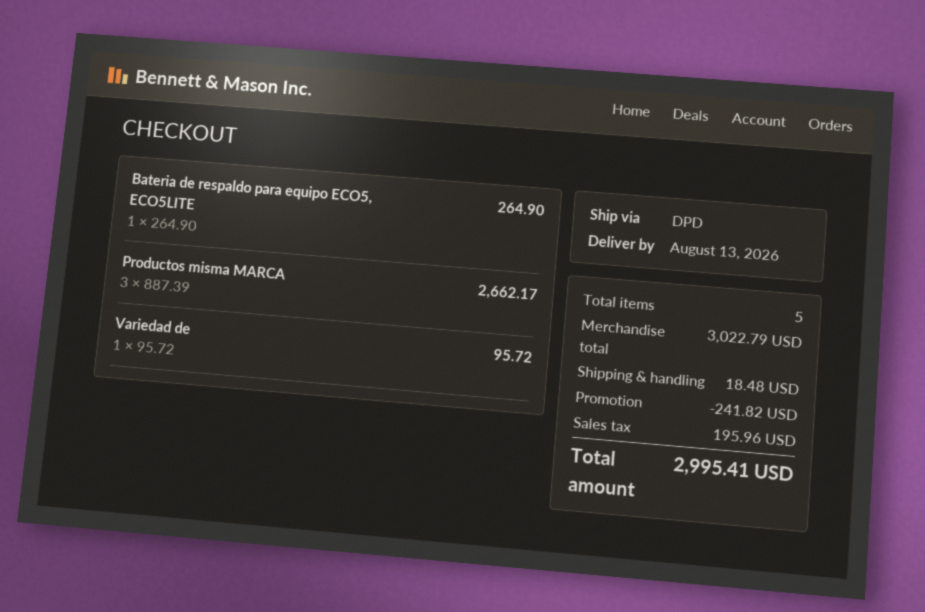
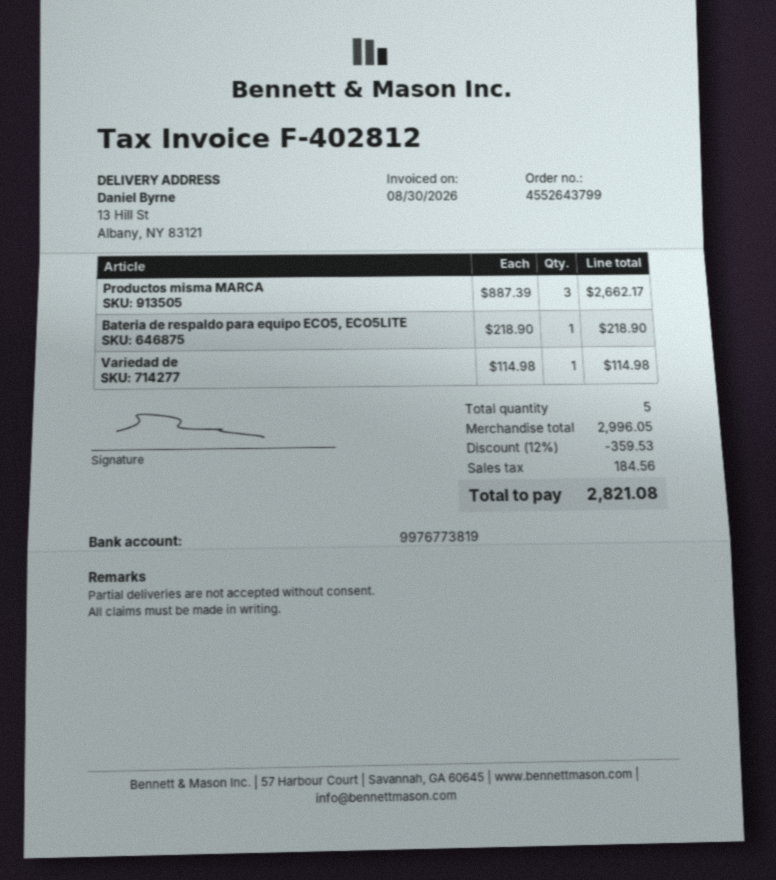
Bateria de respaldo para equipo ECO5, ECO5LITE: 1 x 264.90 = 264.90 -> 1 x 218.90 = 218.90
Variedad de: 1 x 95.72 = 95.72 -> 1 x 114.98 = 114.98
subtotal: 3022.79 -> 2996.05
discount: 241.82 -> 359.53
shipping: 18.48 -> none
tax: 195.96 -> 184.56
total: 2995.41 -> 2821.08

